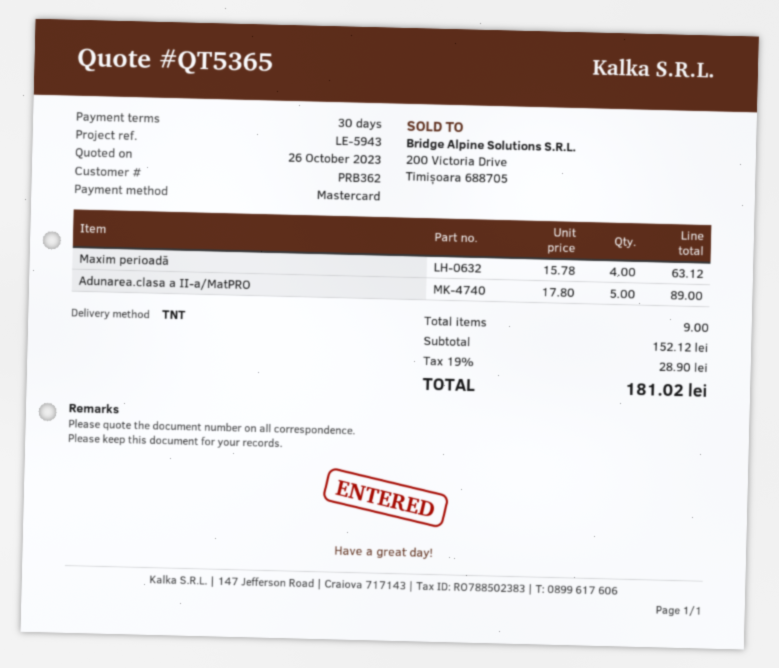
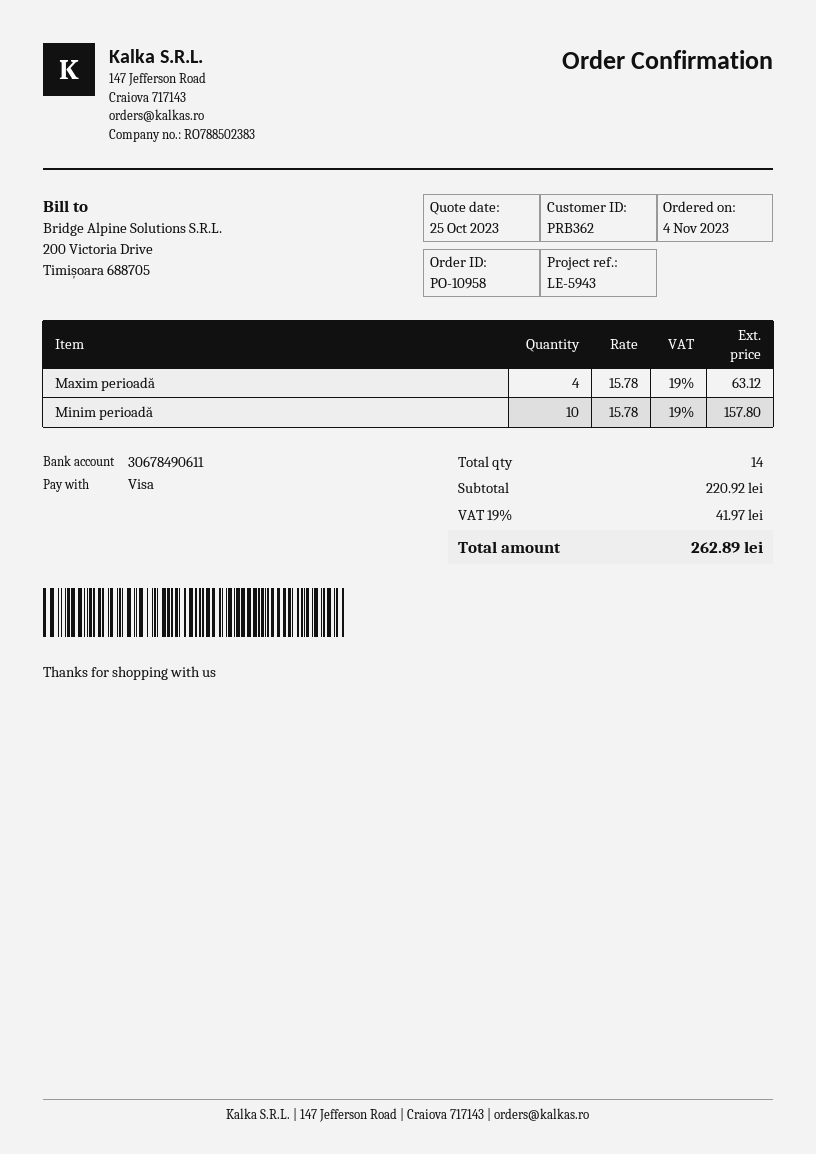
quote date: 2023-10-26 -> 2023-10-25
payment method: Mastercard -> Visa
Adunarea.clasa a II-a/MatPRO: 5 x 17.80 = 89.00 -> none
Minim perioadă: none -> 10 x 15.78 = 157.80
total quantity: 9 -> 14
subtotal: 152.12 -> 220.92
tax: 19% = 28.90 -> 19% = 41.97
total: 181.02 -> 262.89

